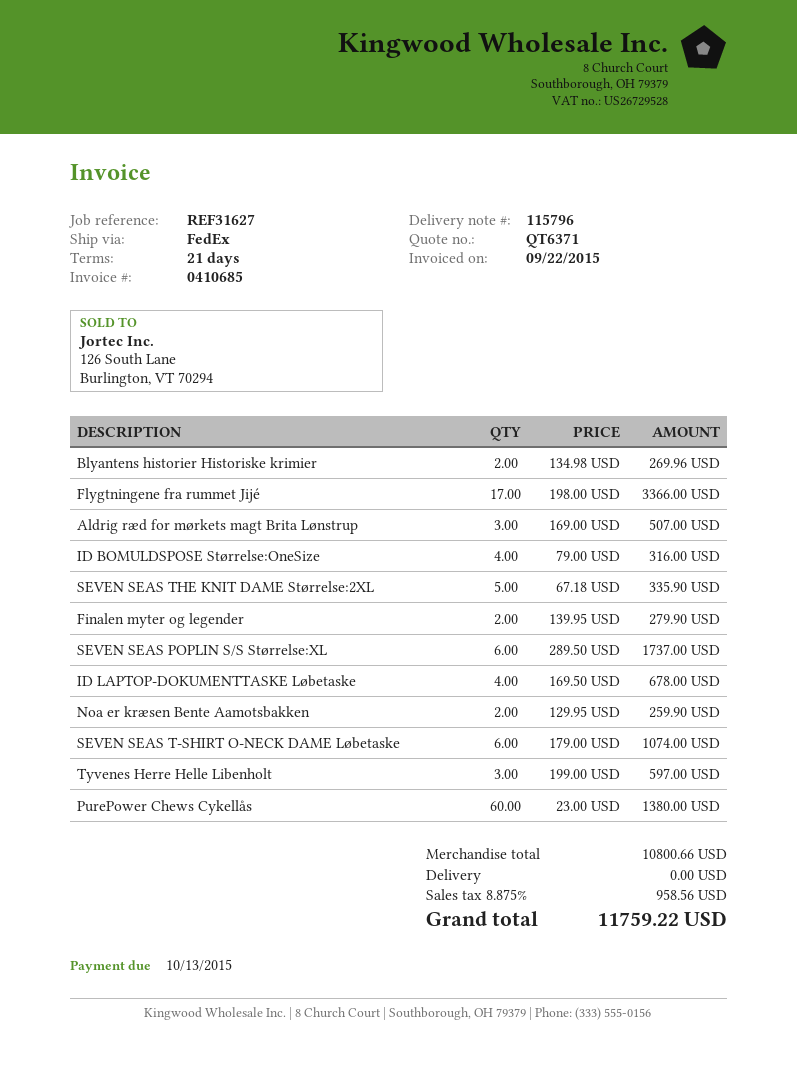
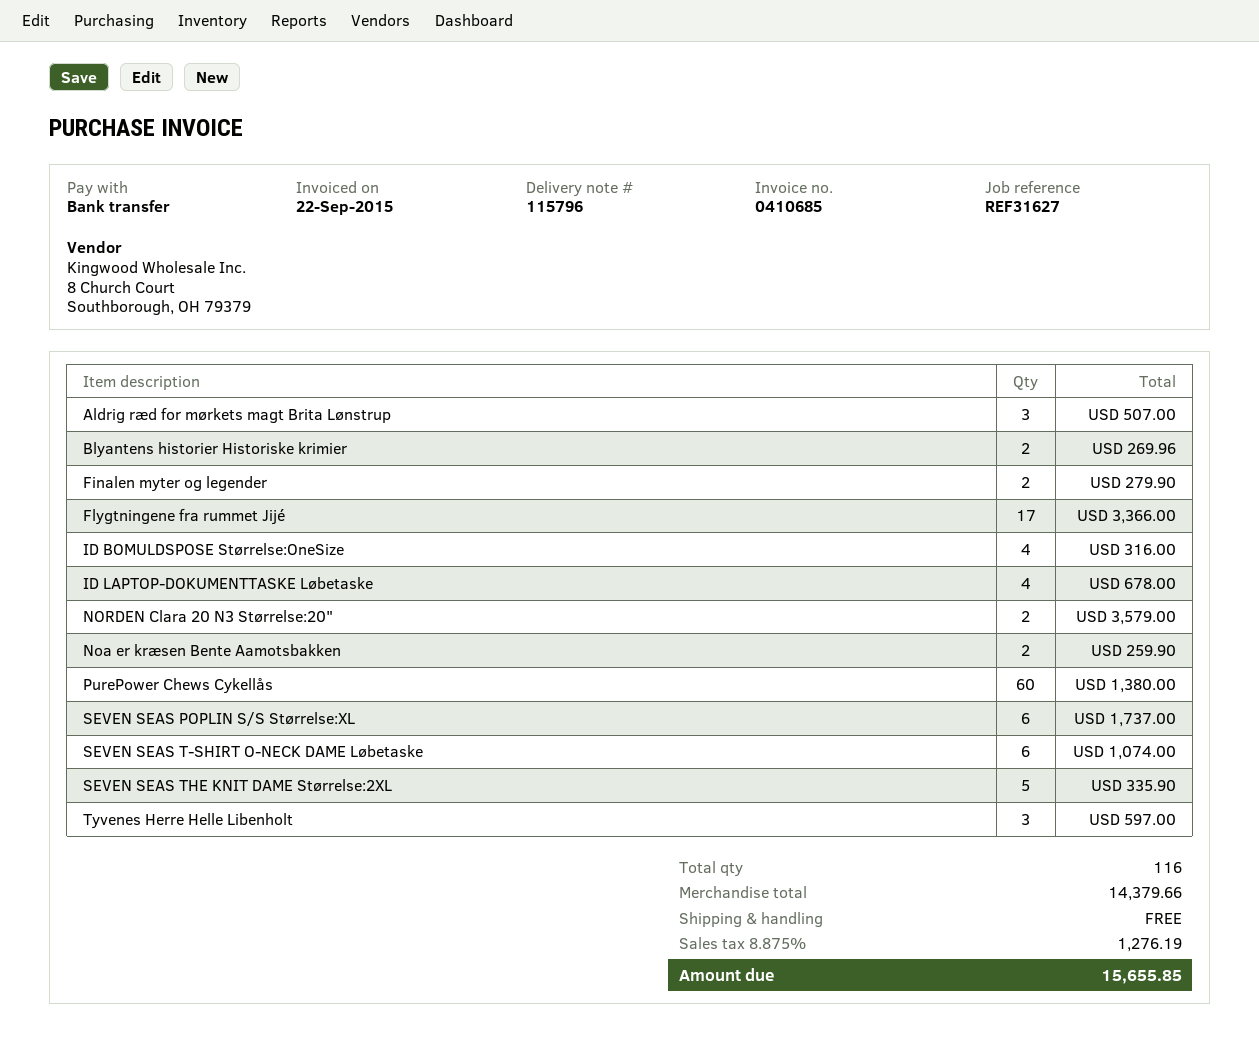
NORDEN Clara 20 N3 Størrelse:20": none -> 2 for 3579.00
subtotal: 10800.66 -> 14379.66
tax: 8.875% = 958.56 -> 8.875% = 1276.19
total: 11759.22 -> 15655.85

